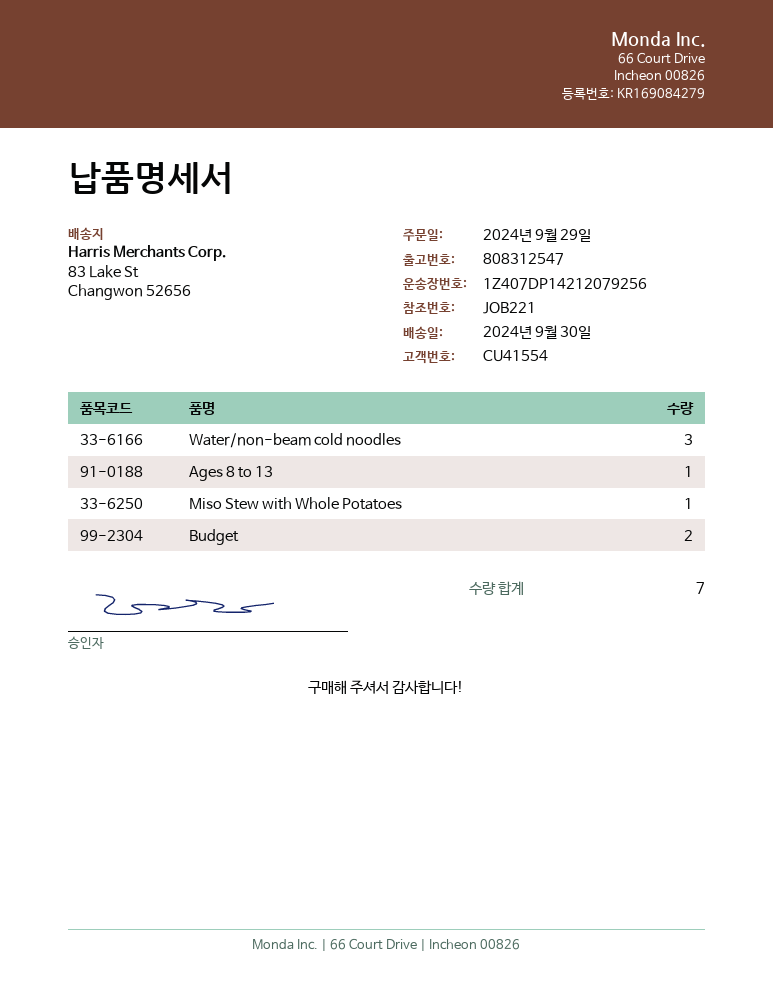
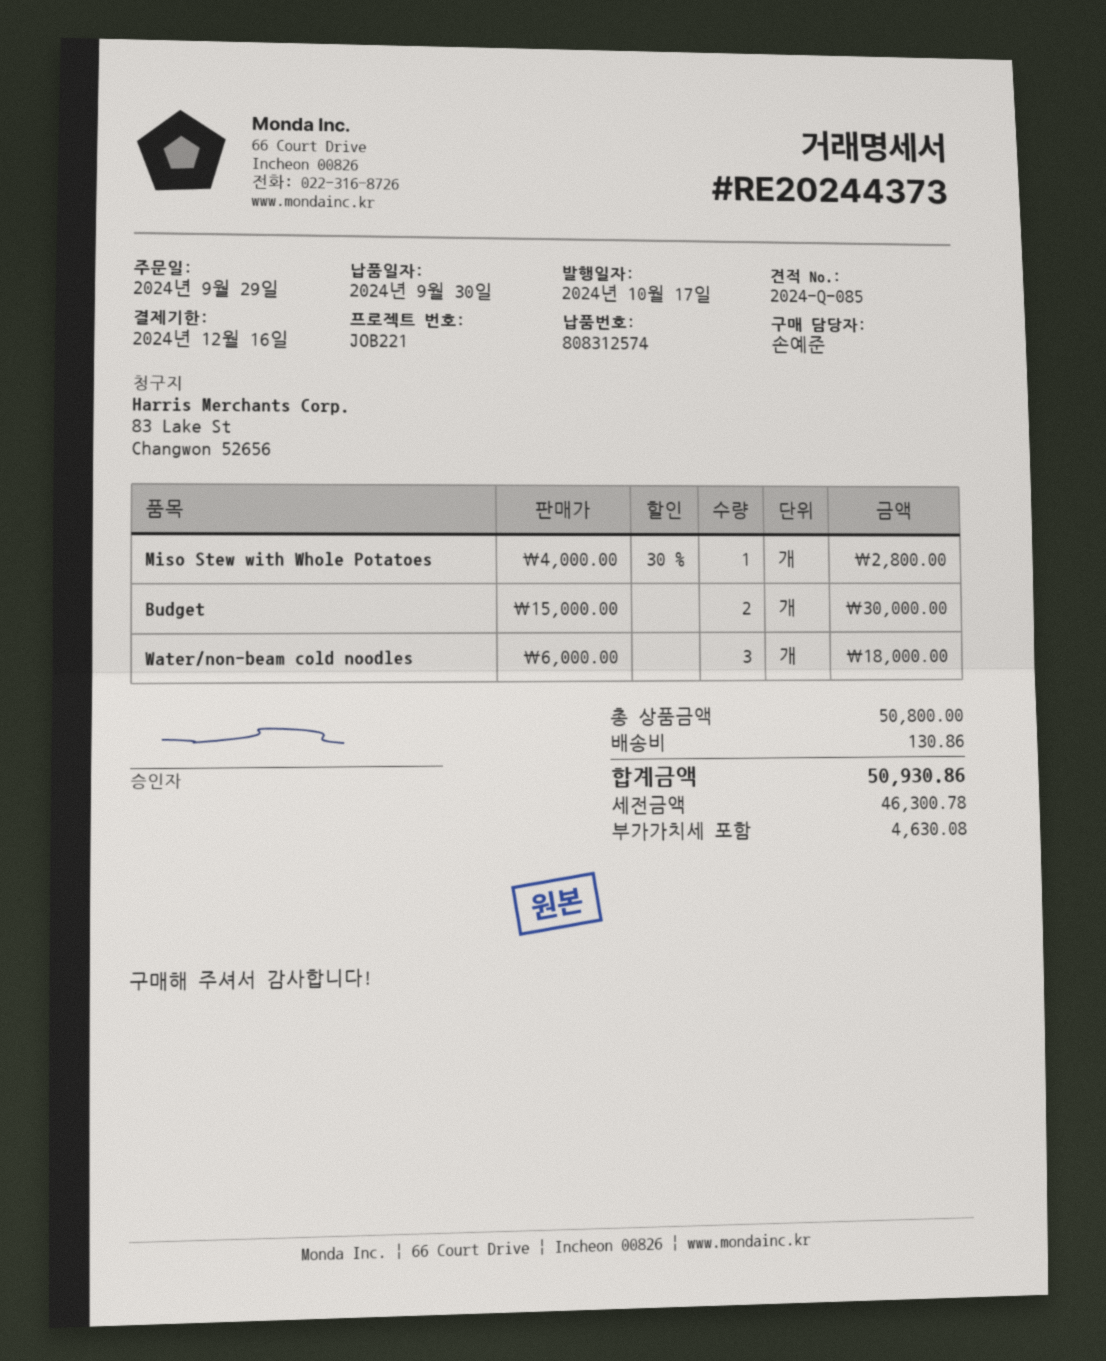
delivery note number: 808312547 -> 808312574
Ages 8 to 13: 1 -> none

